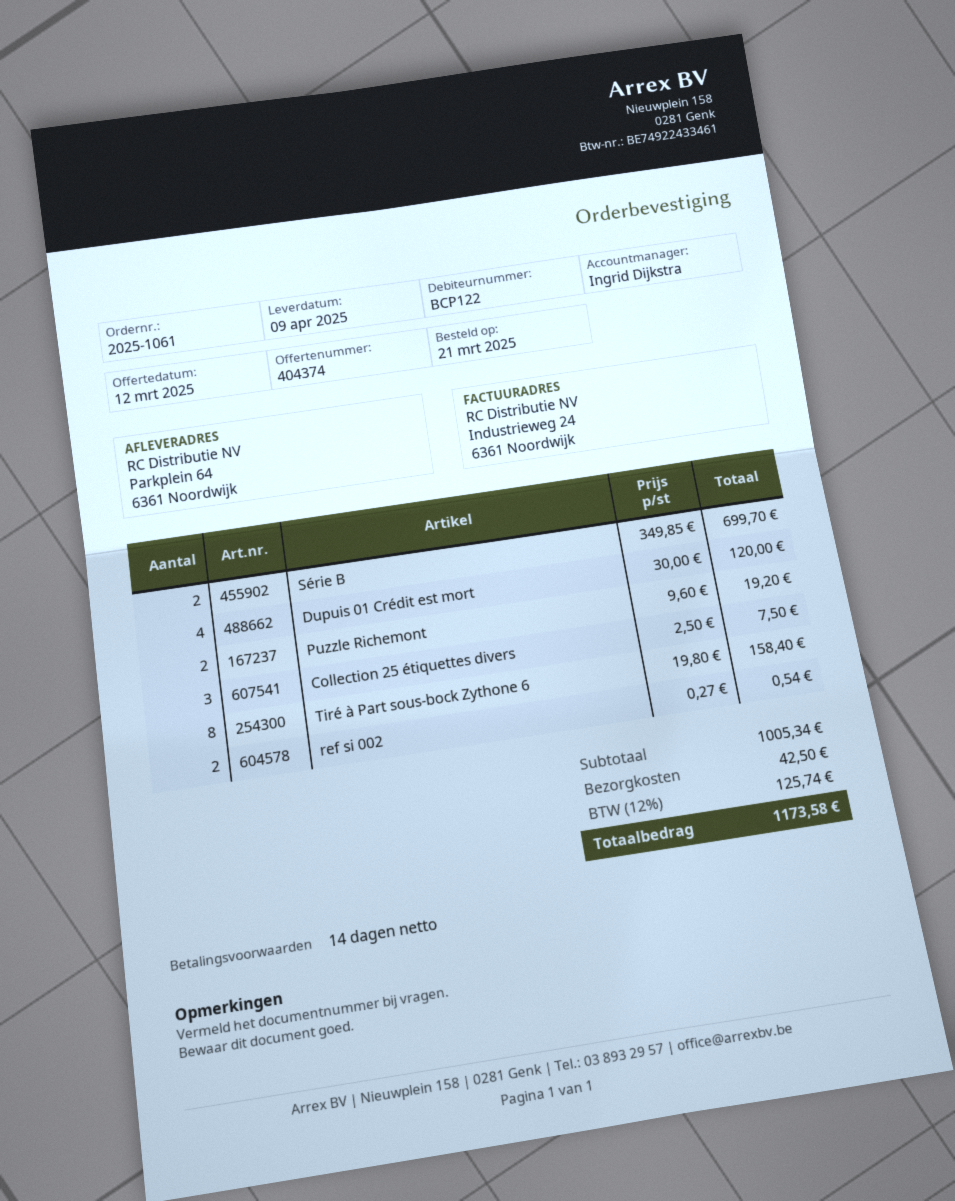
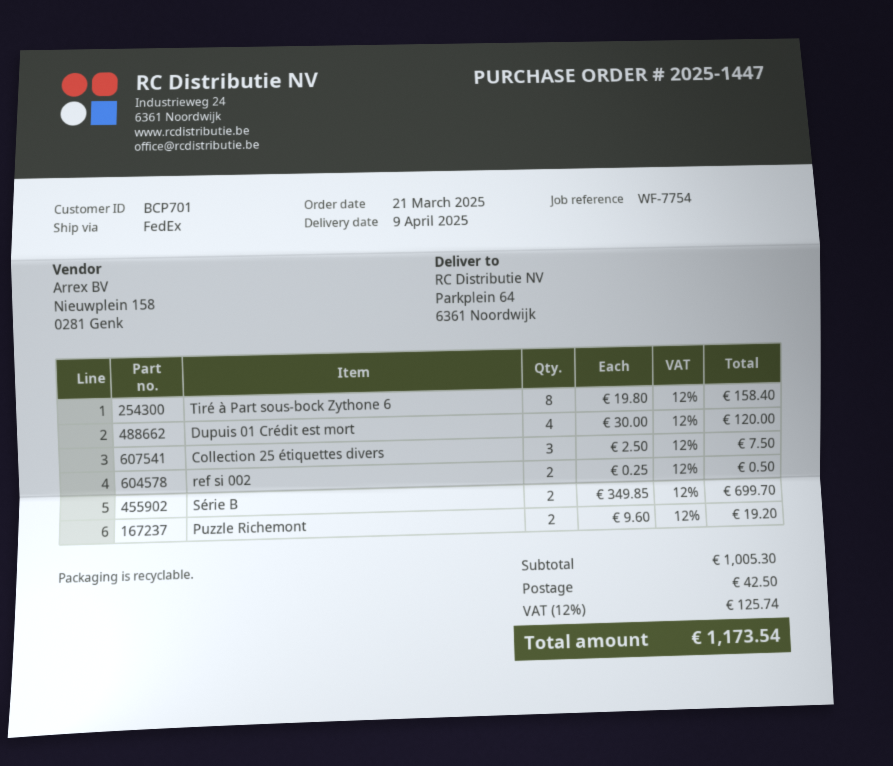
order number: 2025-1061 -> 2025-1447
customer number: BCP122 -> BCP701
ref si 002: 2 x 0.27 = 0.54 -> 2 x 0.25 = 0.50
subtotal: 1005.34 -> 1005.30
total: 1173.58 -> 1173.54

